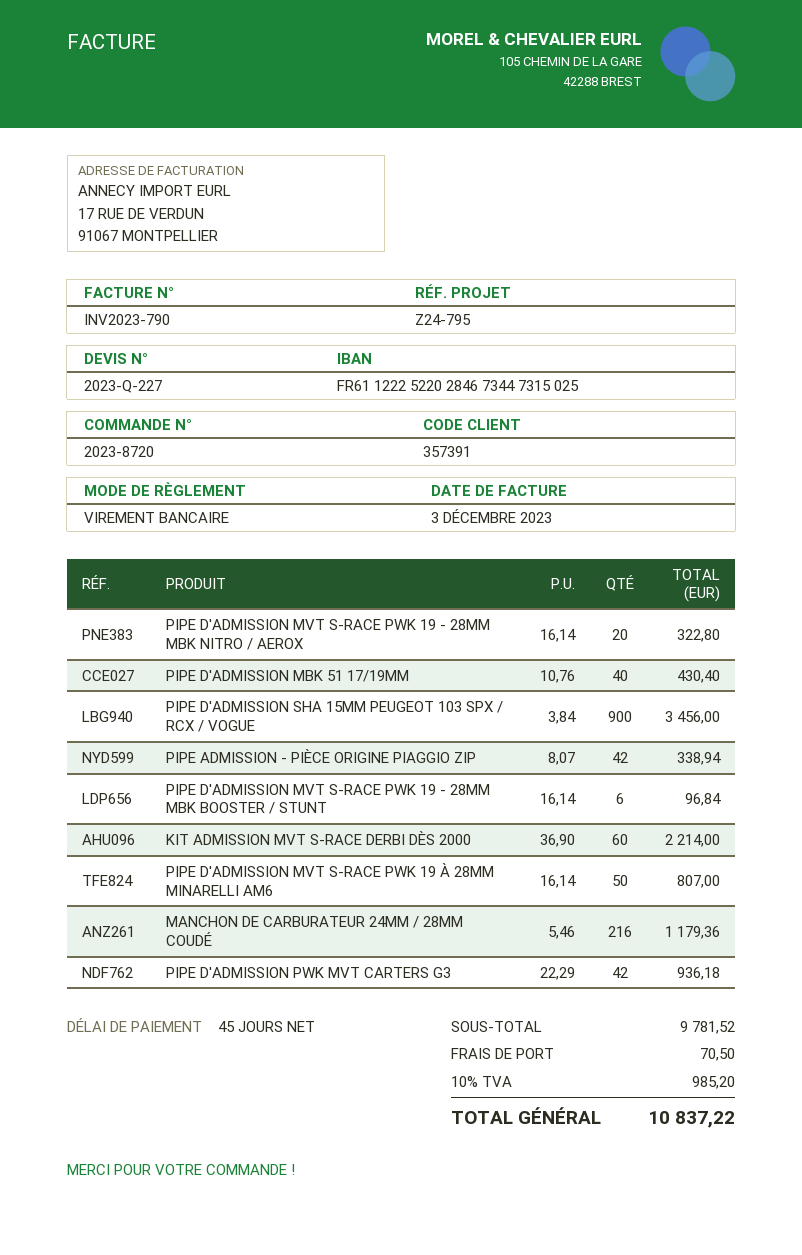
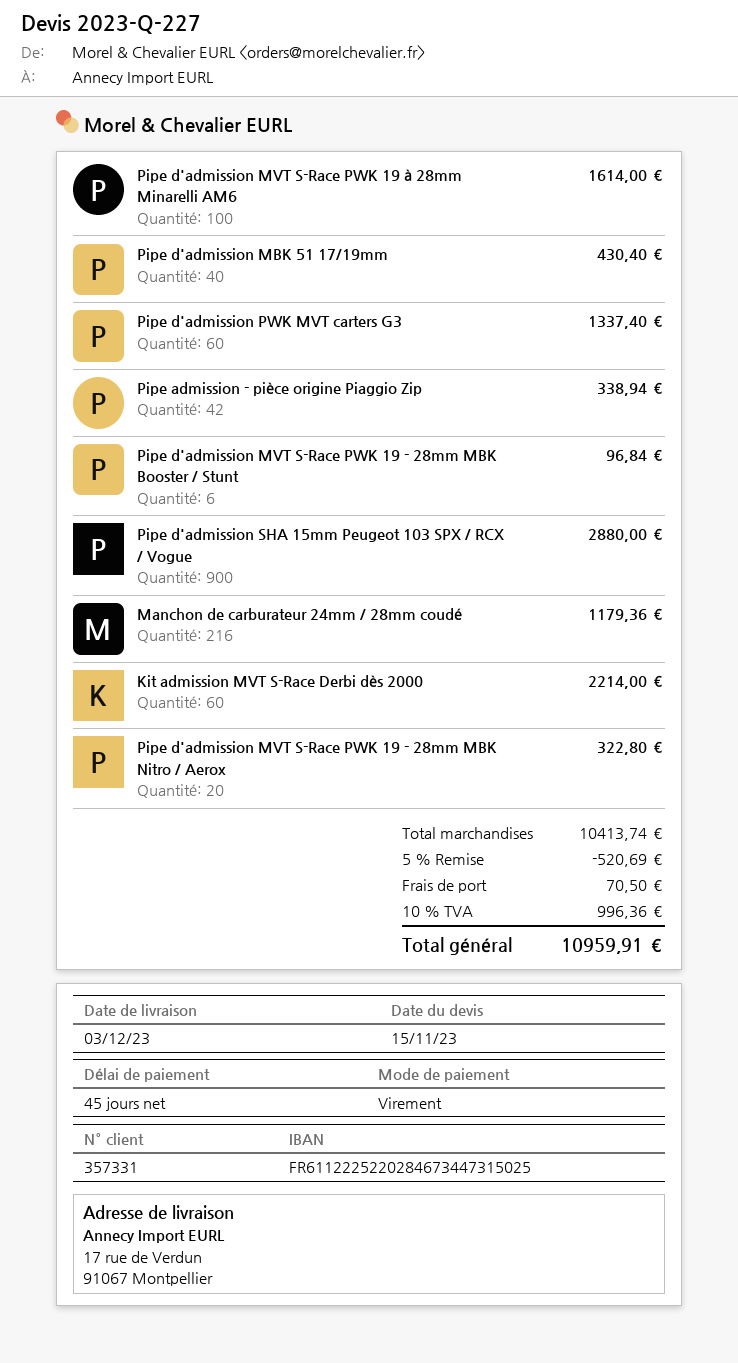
customer number: 357391 -> 357331
PIPE D'ADMISSION SHA 15MM PEUGEOT 103 SPX / RCX / VOGUE: 900 for 3456.00 -> 900 for 2880.00
PIPE D'ADMISSION MVT S-RACE PWK 19 À 28MM MINARELLI AM6: 50 for 807.00 -> 100 for 1614.00
PIPE D'ADMISSION PWK MVT CARTERS G3: 42 for 936.18 -> 60 for 1337.40
subtotal: 9781.52 -> 10413.74
discount: none -> 5% = 520.69
tax: 10% = 985.20 -> 10% = 996.36
total: 10837.22 -> 10959.91

